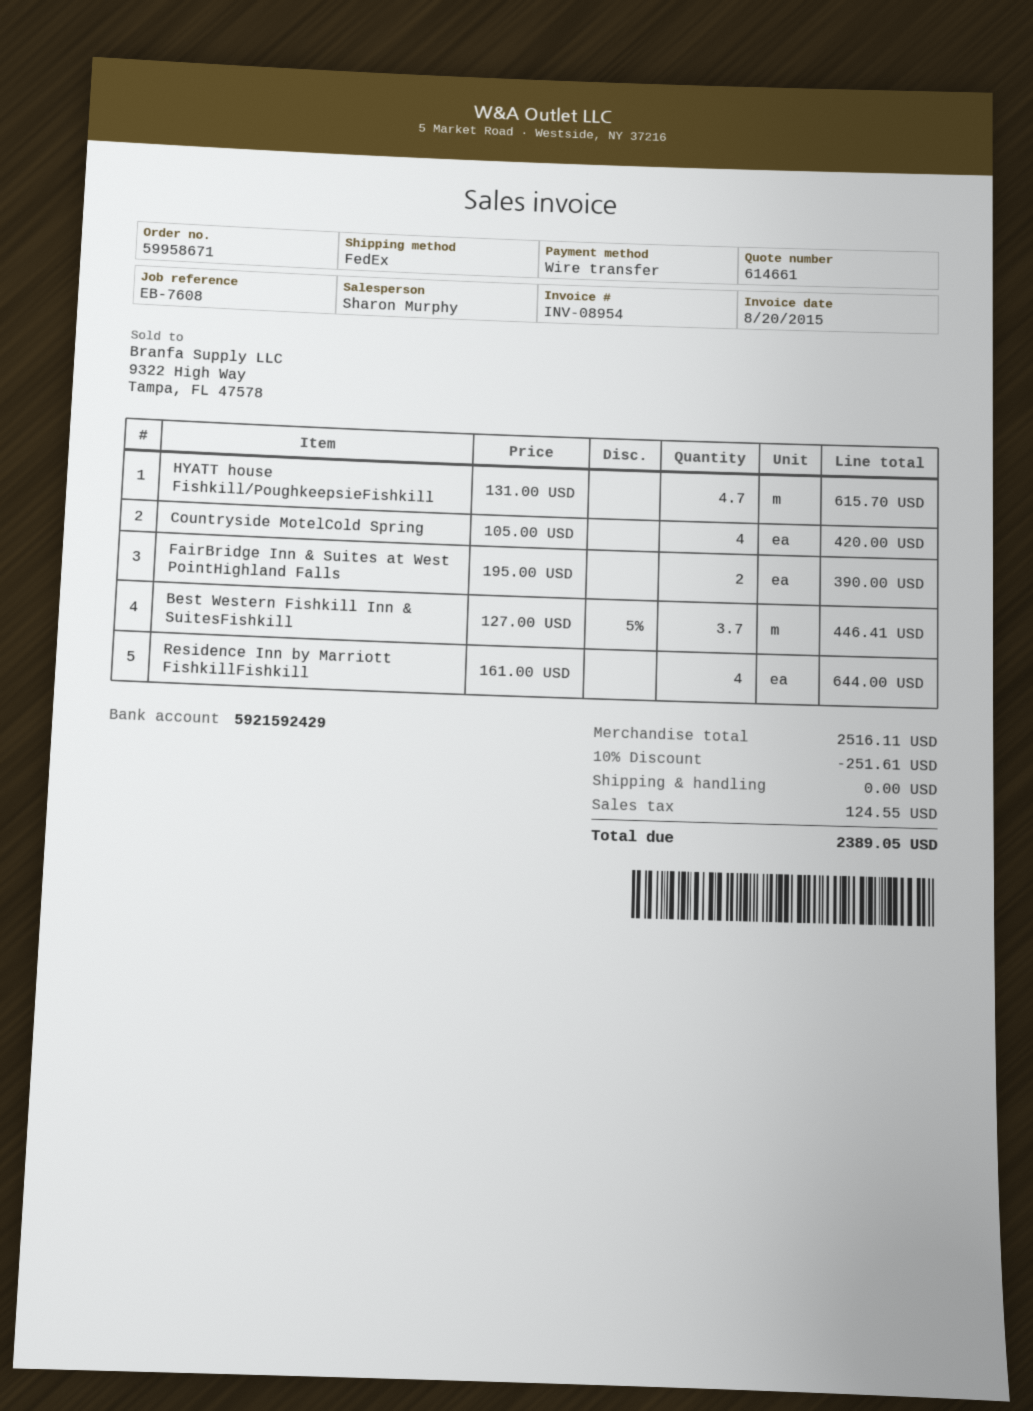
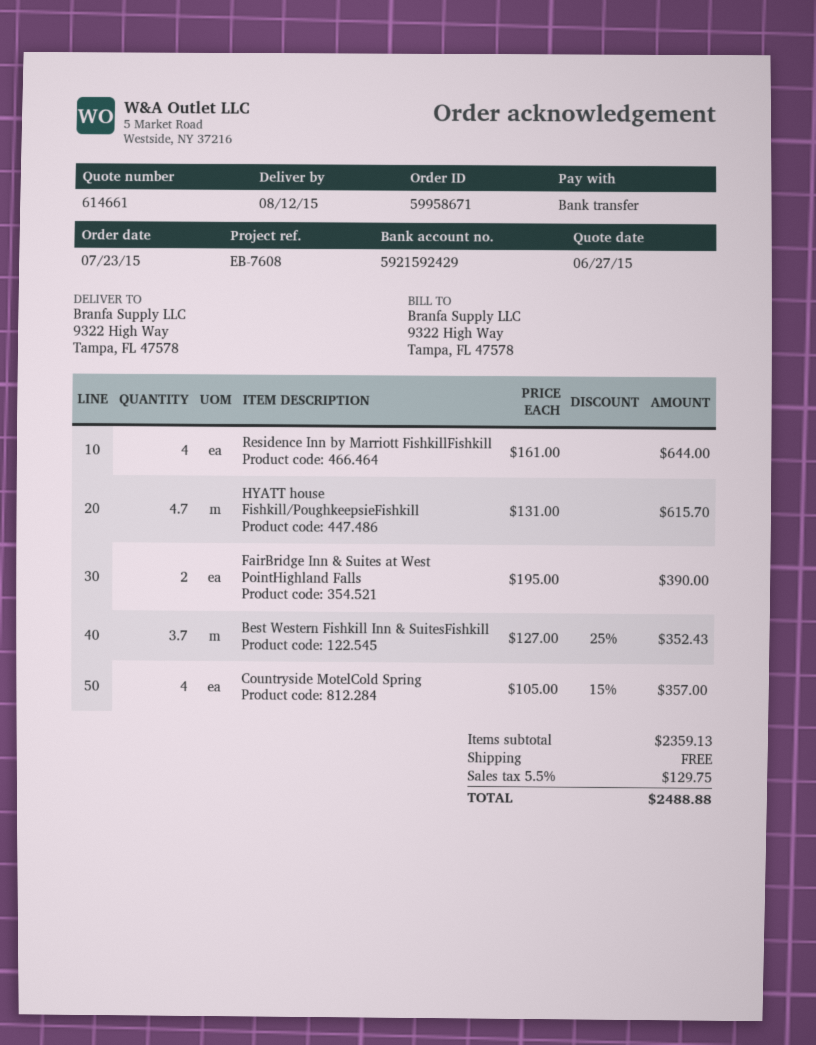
Countryside MotelCold Spring: 4 x 105.00 = 420.00 -> 4 x 105.00 - 15% = 357.00
Best Western Fishkill Inn & SuitesFishkill: 3.7 x 127.00 - 5% = 446.41 -> 3.7 x 127.00 - 25% = 352.43
subtotal: 2516.11 -> 2359.13
discount: 10% = 251.61 -> none
tax: 124.55 -> 129.75
total: 2389.05 -> 2488.88

